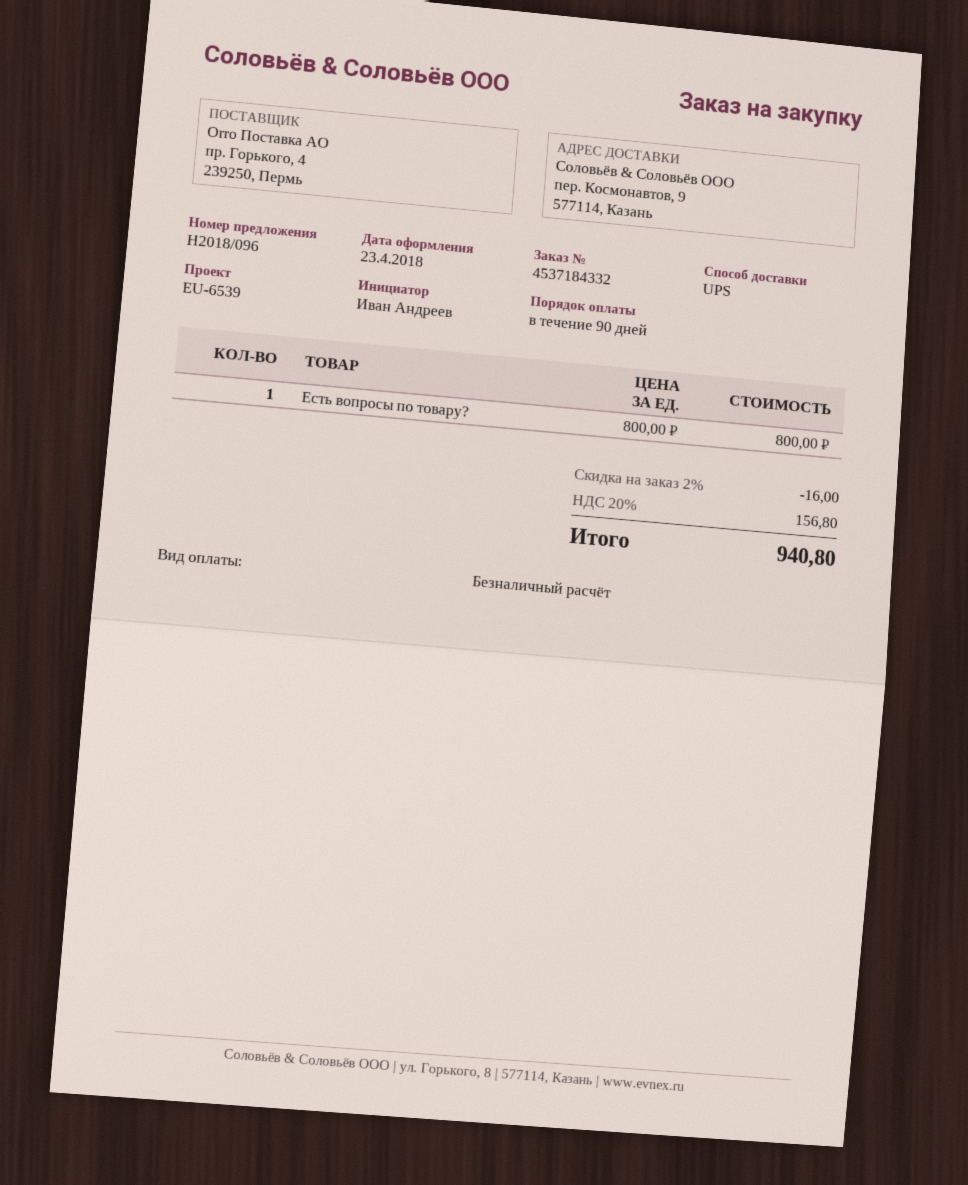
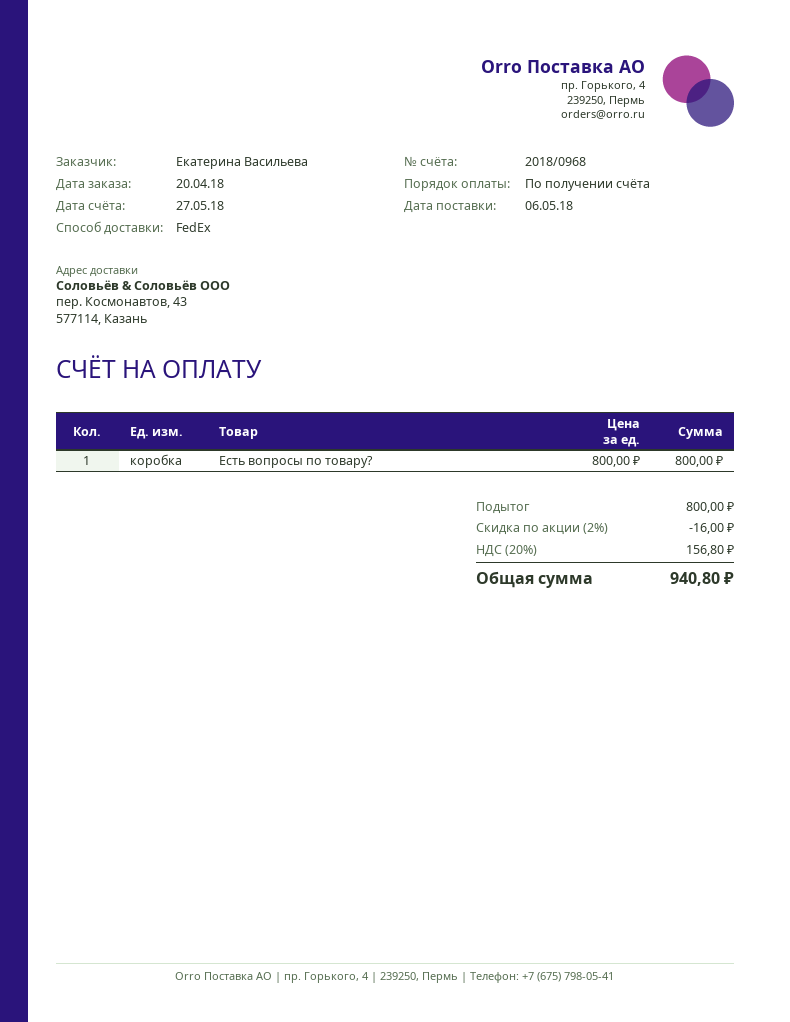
order date: 2018-04-23 -> 2018-04-20
payment terms: 90 days -> on receipt
ordered by: Иван Андреев -> Екатерина Васильева
shipping method: UPS -> FedEx
ship to: пер. Космонавтов, 9, 577114, Казань -> пер. Космонавтов, 43, 577114, Казань

